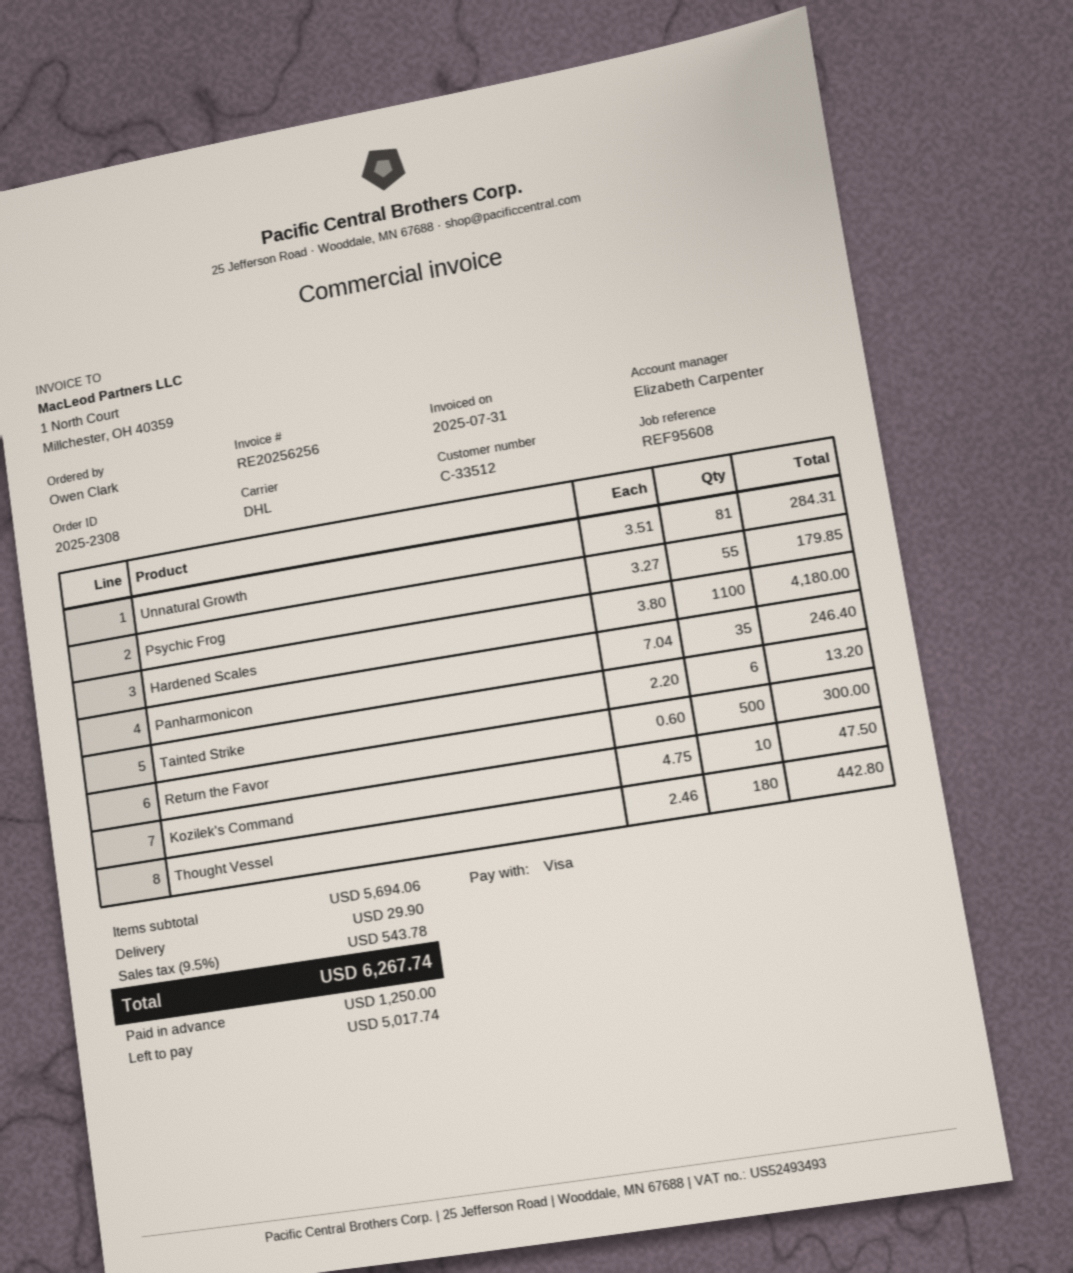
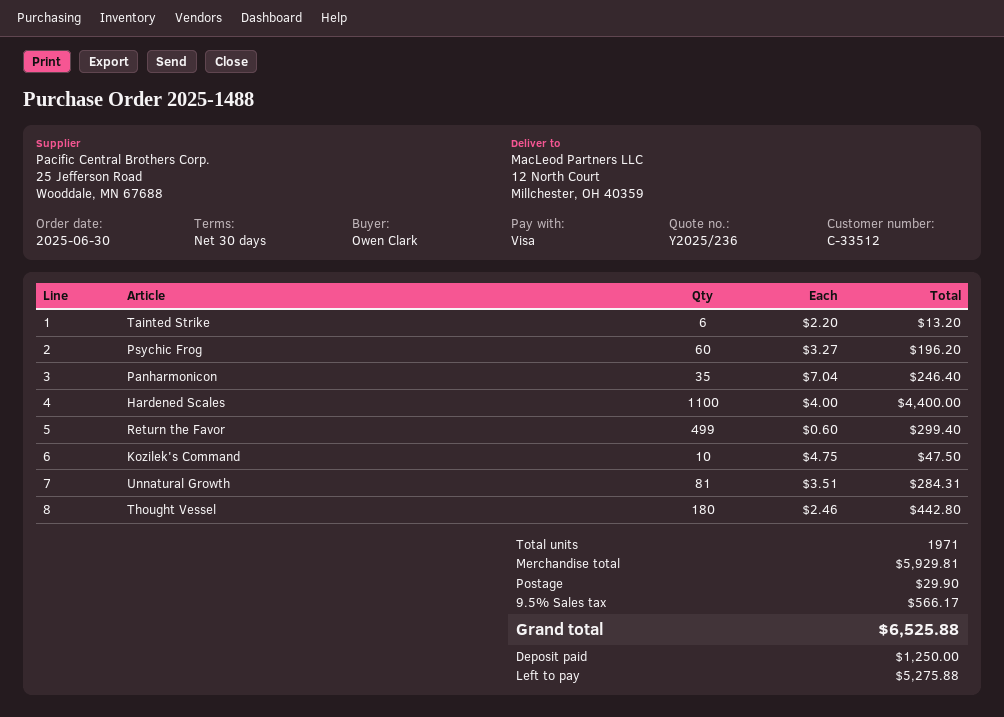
order number: 2025-2308 -> 2025-1488
Psychic Frog: 55 x 3.27 = 179.85 -> 60 x 3.27 = 196.20
Hardened Scales: 1100 x 3.80 = 4180.00 -> 1100 x 4.00 = 4400.00
Return the Favor: 500 x 0.60 = 300.00 -> 499 x 0.60 = 299.40
subtotal: 5694.06 -> 5929.81
tax: 9.5% = 543.78 -> 9.5% = 566.17
total: 6267.74 -> 6525.88
balance: 5017.74 -> 5275.88

